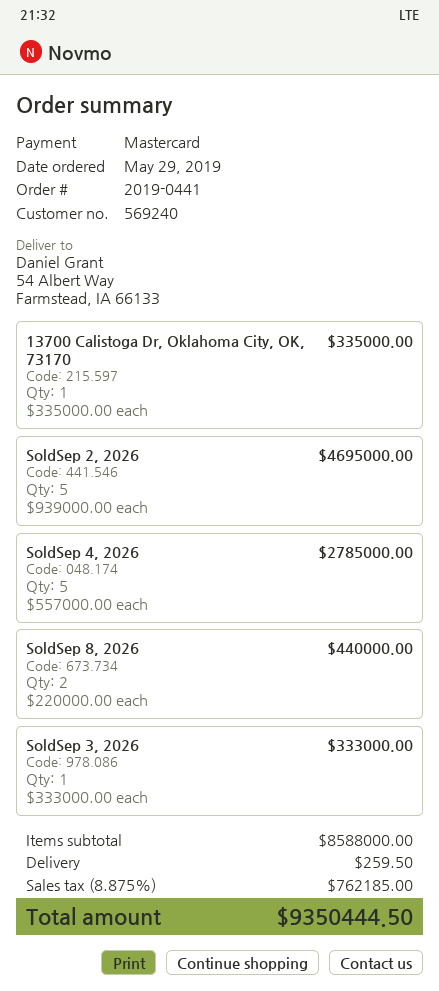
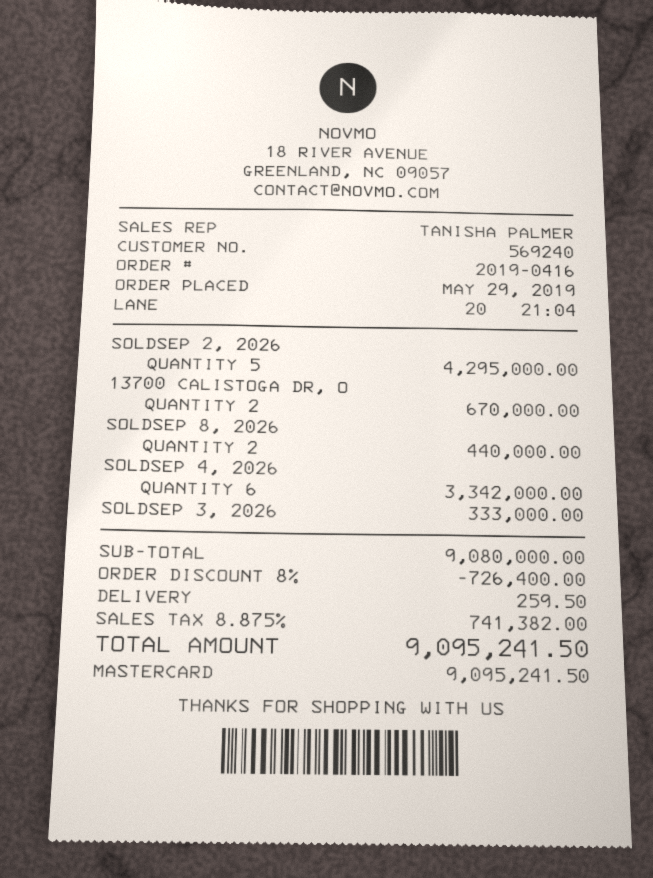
order number: 2019-0441 -> 2019-0416
13700 Calistoga Dr, Oklahoma City, OK, 73170: 1 for 335000.00 -> 2 for 670000.00
SoldSep 2, 2026: 5 for 4695000.00 -> 5 for 4295000.00
SoldSep 4, 2026: 5 for 2785000.00 -> 6 for 3342000.00
subtotal: 8588000.00 -> 9080000.00
discount: none -> 8% = 726400.00
tax: 8.875% = 762185.00 -> 8.875% = 741382.00
total: 9350444.50 -> 9095241.50

